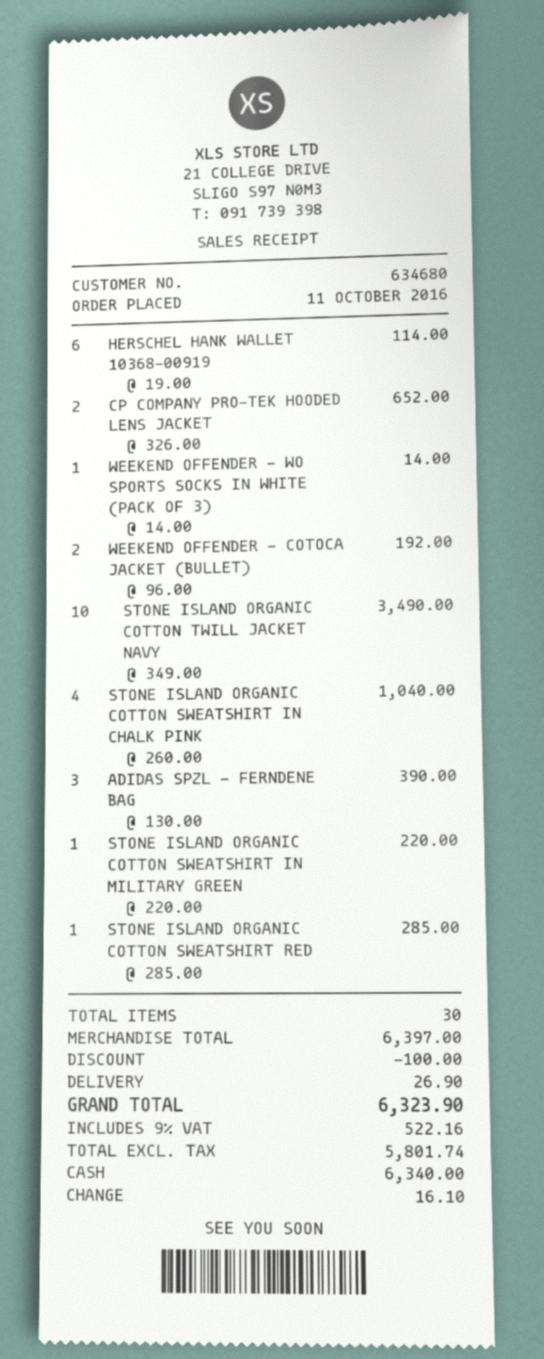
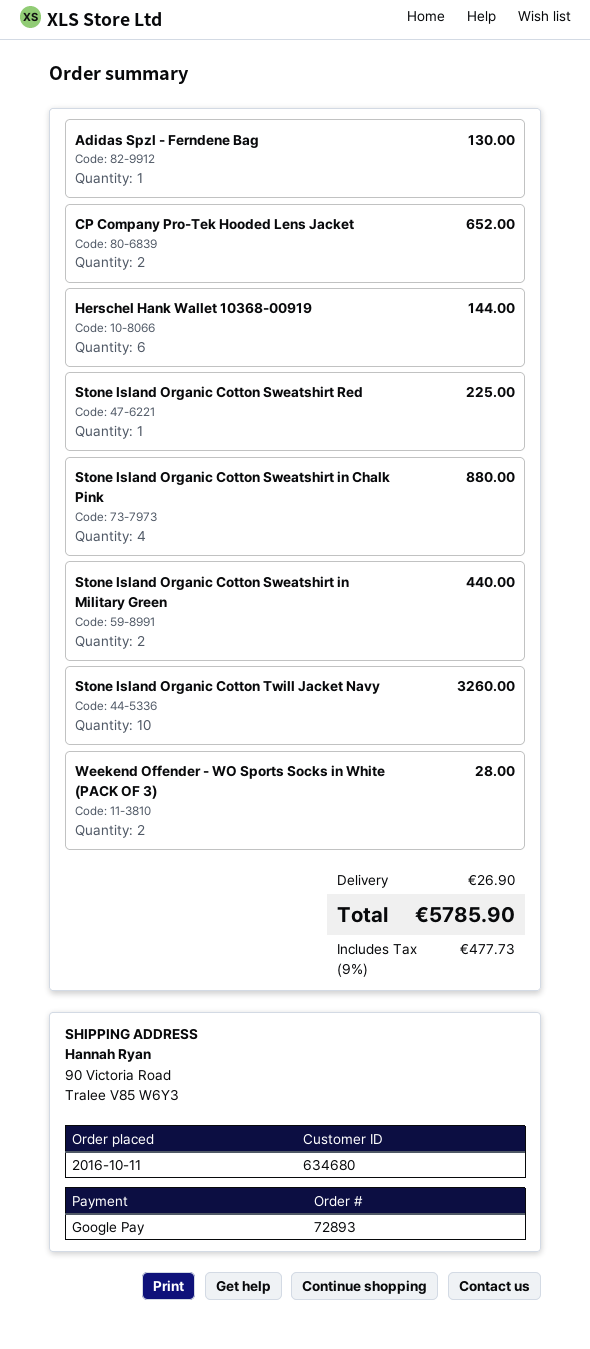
payment method: cash -> Google Pay
HERSCHEL HANK WALLET 10368-00919: 6 for 114.00 -> 6 for 144.00
WEEKEND OFFENDER - WO SPORTS SOCKS IN WHITE (PACK OF 3): 1 for 14.00 -> 2 for 28.00
WEEKEND OFFENDER - COTOCA JACKET (BULLET): 2 for 192.00 -> none
STONE ISLAND ORGANIC COTTON TWILL JACKET NAVY: 10 for 3490.00 -> 10 for 3260.00
STONE ISLAND ORGANIC COTTON SWEATSHIRT IN CHALK PINK: 4 for 1040.00 -> 4 for 880.00
ADIDAS SPZL - FERNDENE BAG: 3 for 390.00 -> 1 for 130.00
STONE ISLAND ORGANIC COTTON SWEATSHIRT IN MILITARY GREEN: 1 for 220.00 -> 2 for 440.00
STONE ISLAND ORGANIC COTTON SWEATSHIRT RED: 1 for 285.00 -> 1 for 225.00
discount: 100.00 -> none
tax: 9% = 522.16 -> 9% = 477.73
total: 6323.90 -> 5785.90

